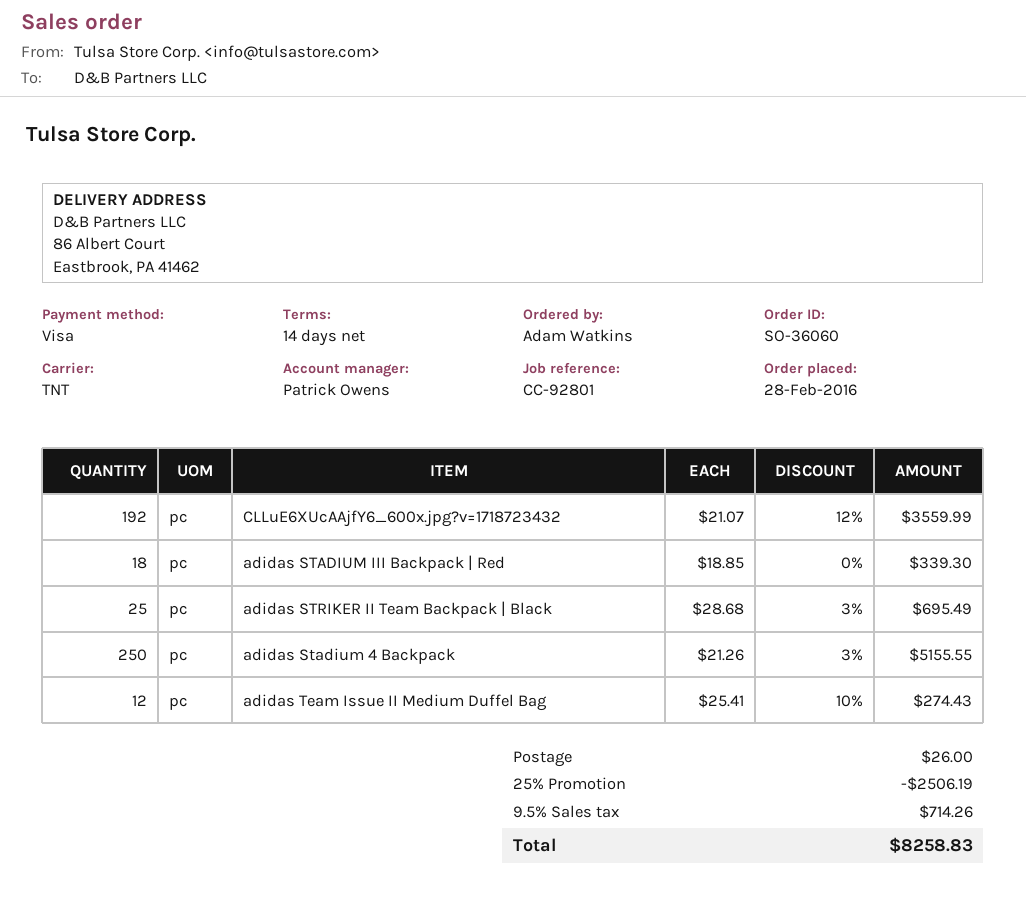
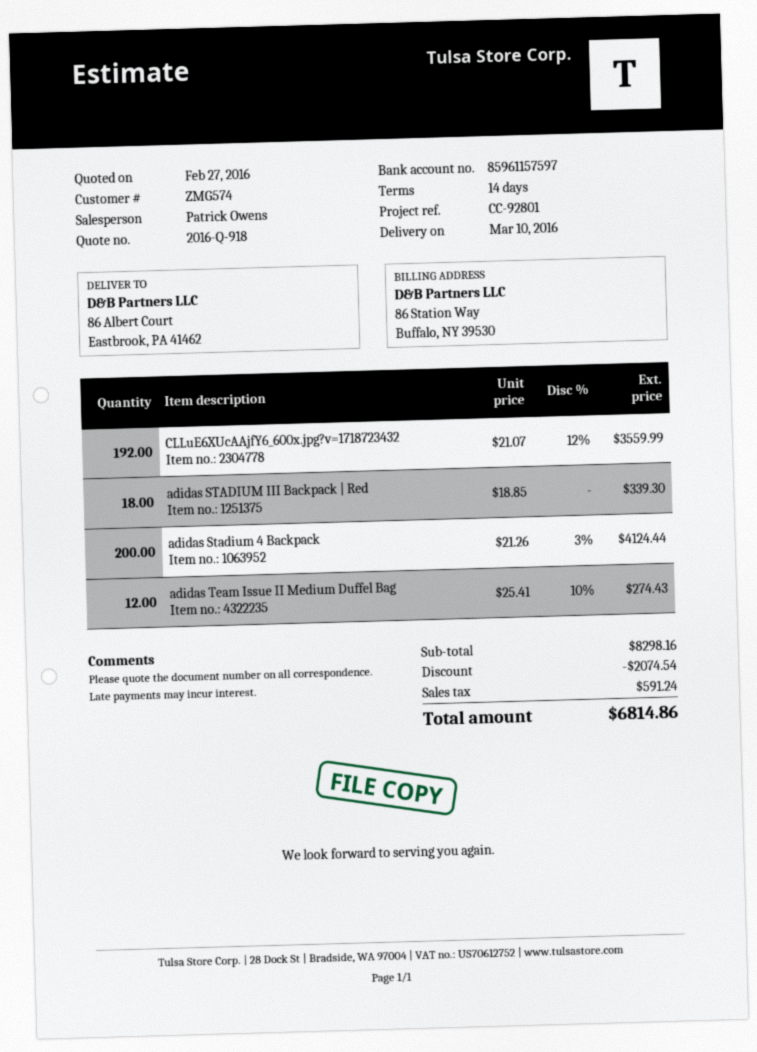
adidas STRIKER II Team Backpack | Black: 25 x 28.68 - 3% = 695.49 -> none
adidas Stadium 4 Backpack: 250 x 21.26 - 3% = 5155.55 -> 200 x 21.26 - 3% = 4124.44
discount: 2506.19 -> 2074.54
shipping: 26.00 -> none
tax: 714.26 -> 591.24
total: 8258.83 -> 6814.86

